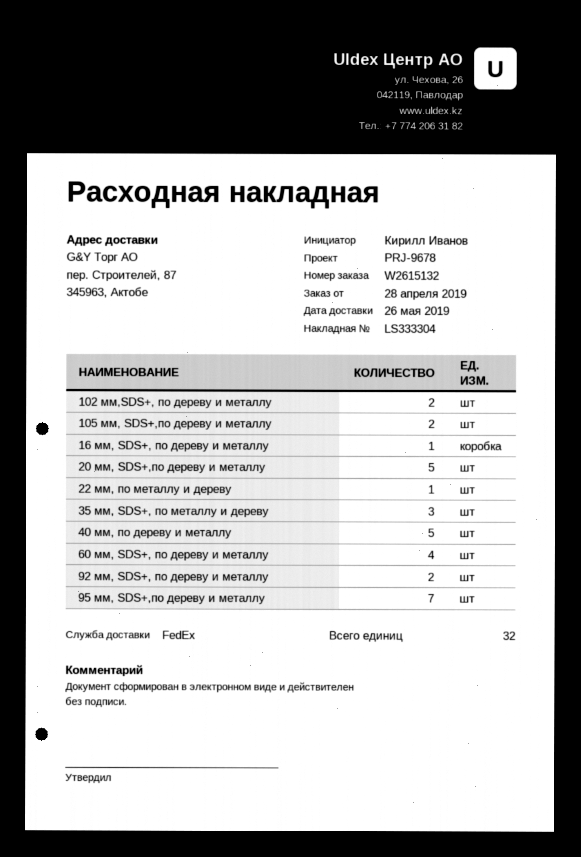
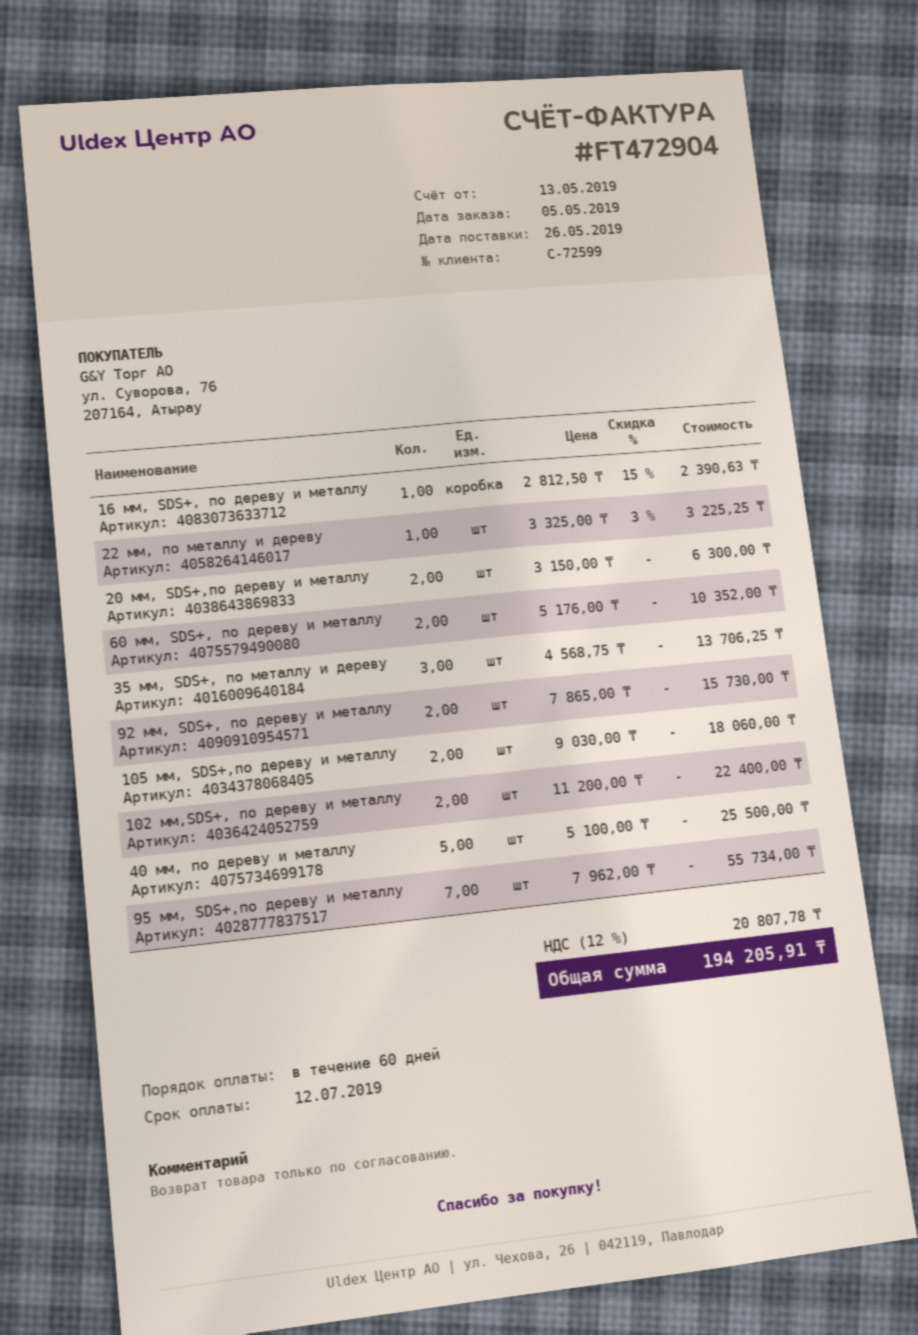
order date: 2019-04-28 -> 2019-05-05
20 мм, SDS+,по дереву и металлу: 5 -> 2
60 мм, SDS+, по дереву и металлу: 4 -> 2

